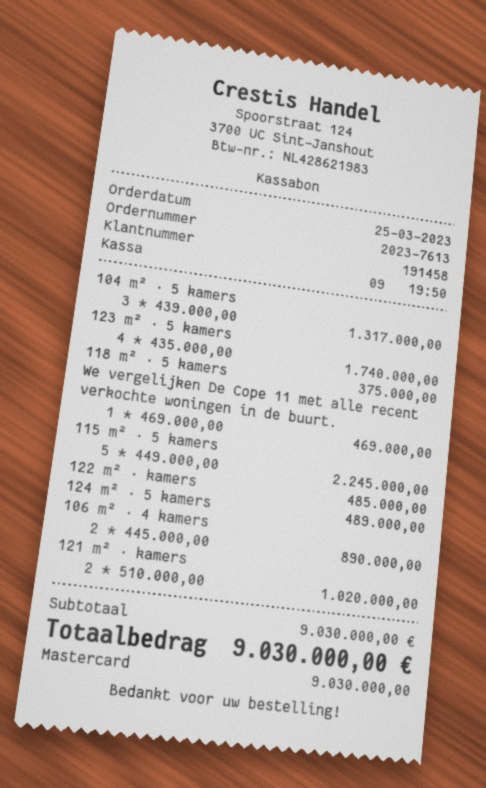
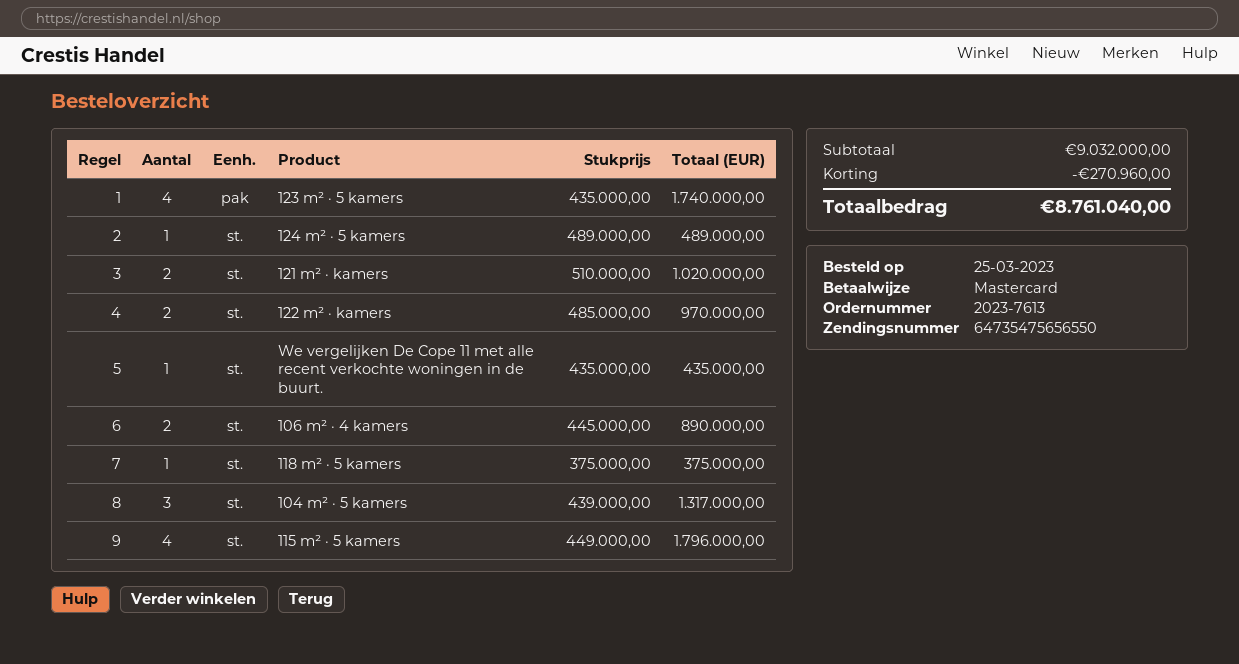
We vergelijken De Cope 11 met alle recent verkochte woningen in de buurt.: 1 x 469000.00 = 469000.00 -> 1 x 435000.00 = 435000.00
115 m² · 5 kamers: 5 x 449000.00 = 2245000.00 -> 4 x 449000.00 = 1796000.00
122 m² · kamers: 1 x 485000.00 = 485000.00 -> 2 x 485000.00 = 970000.00
subtotal: 9030000.00 -> 9032000.00
discount: none -> 270960.00
total: 9030000.00 -> 8761040.00

